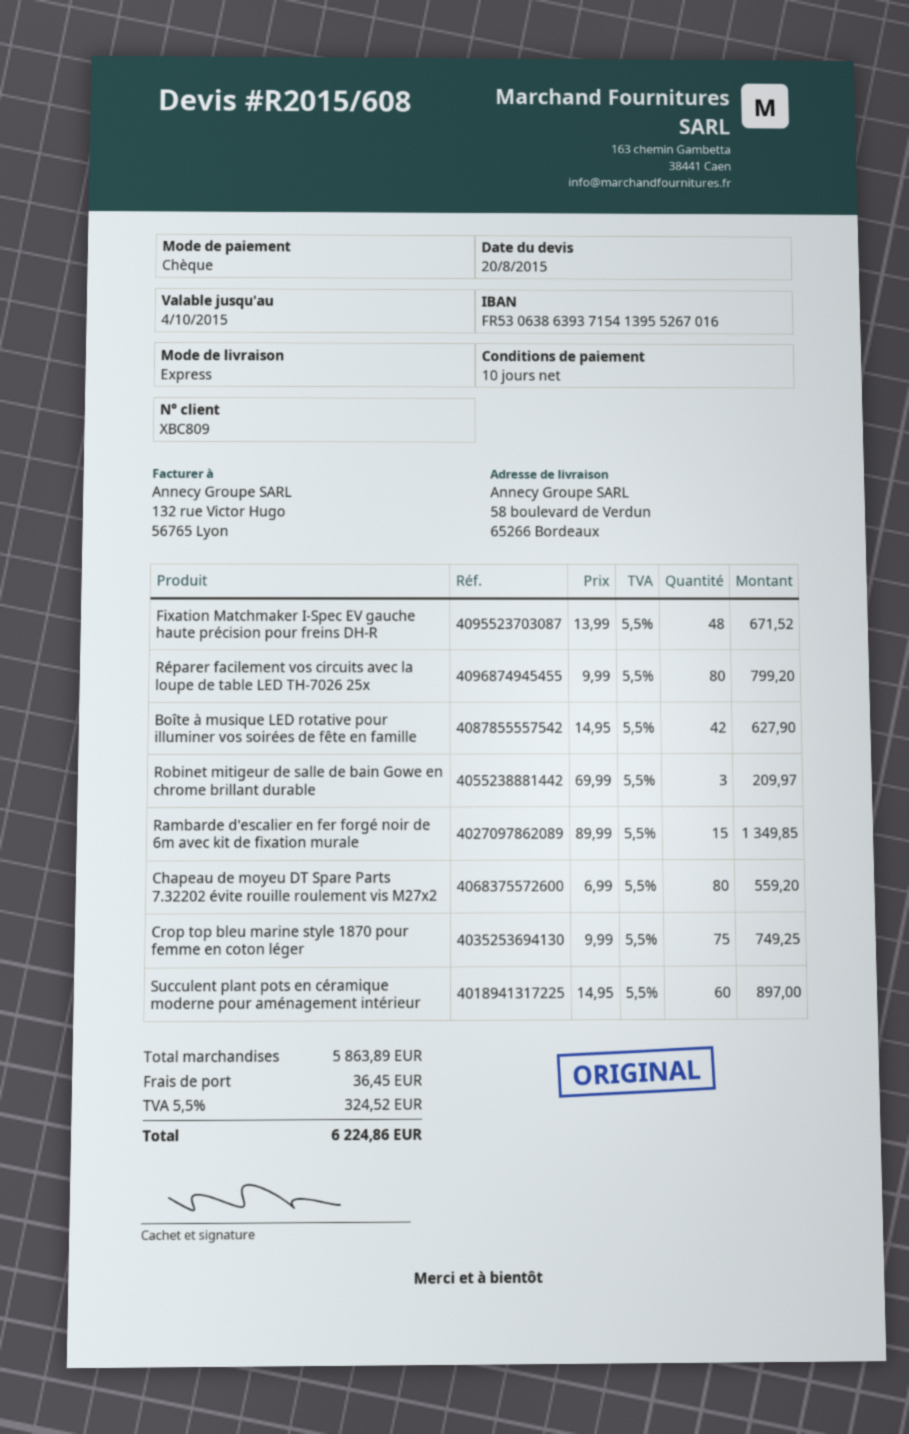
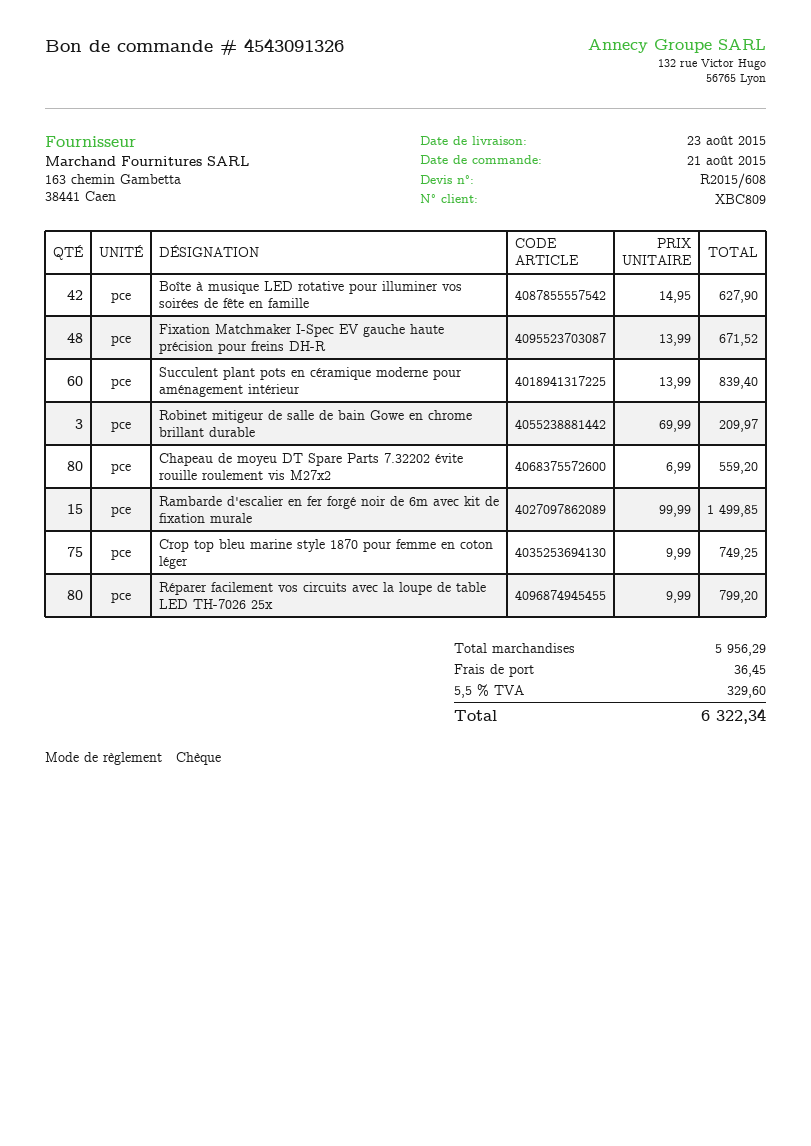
Rambarde d'escalier en fer forgé noir de 6m avec kit de fixation murale: 15 x 89.99 = 1349.85 -> 15 x 99.99 = 1499.85
Succulent plant pots en céramique moderne pour aménagement intérieur: 60 x 14.95 = 897.00 -> 60 x 13.99 = 839.40
subtotal: 5863.89 -> 5956.29
tax: 5.5% = 324.52 -> 5.5% = 329.60
total: 6224.86 -> 6322.34

